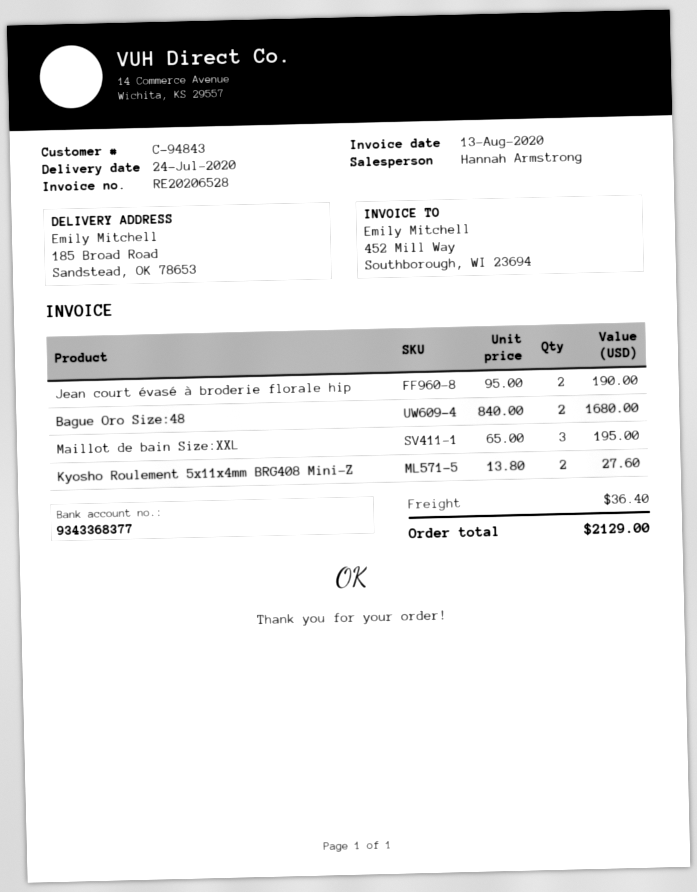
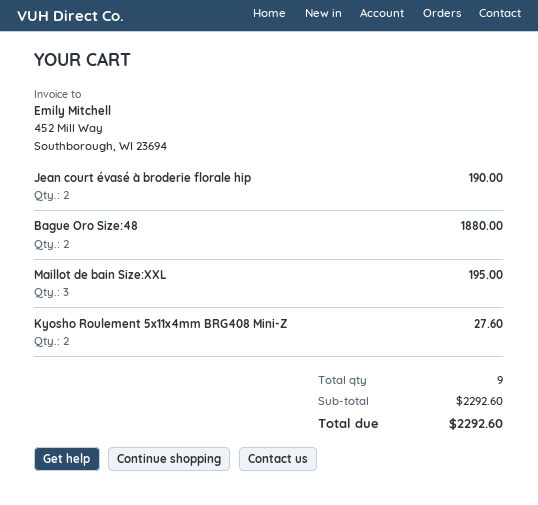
Bague Oro Size:48: 2 for 1680.00 -> 2 for 1880.00
shipping: 36.40 -> none
total: 2129.00 -> 2292.60

